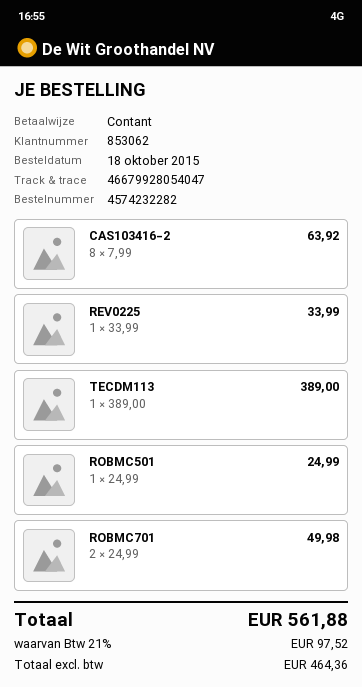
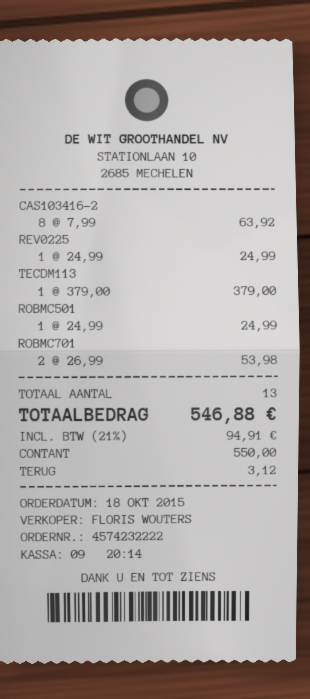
order number: 4574232282 -> 4574232222
REV0225: 1 x 33.99 = 33.99 -> 1 x 24.99 = 24.99
TECDM113: 1 x 389.00 = 389.00 -> 1 x 379.00 = 379.00
ROBMC701: 2 x 24.99 = 49.98 -> 2 x 26.99 = 53.98
tax: 21% = 97.52 -> 21% = 94.91
total: 561.88 -> 546.88

